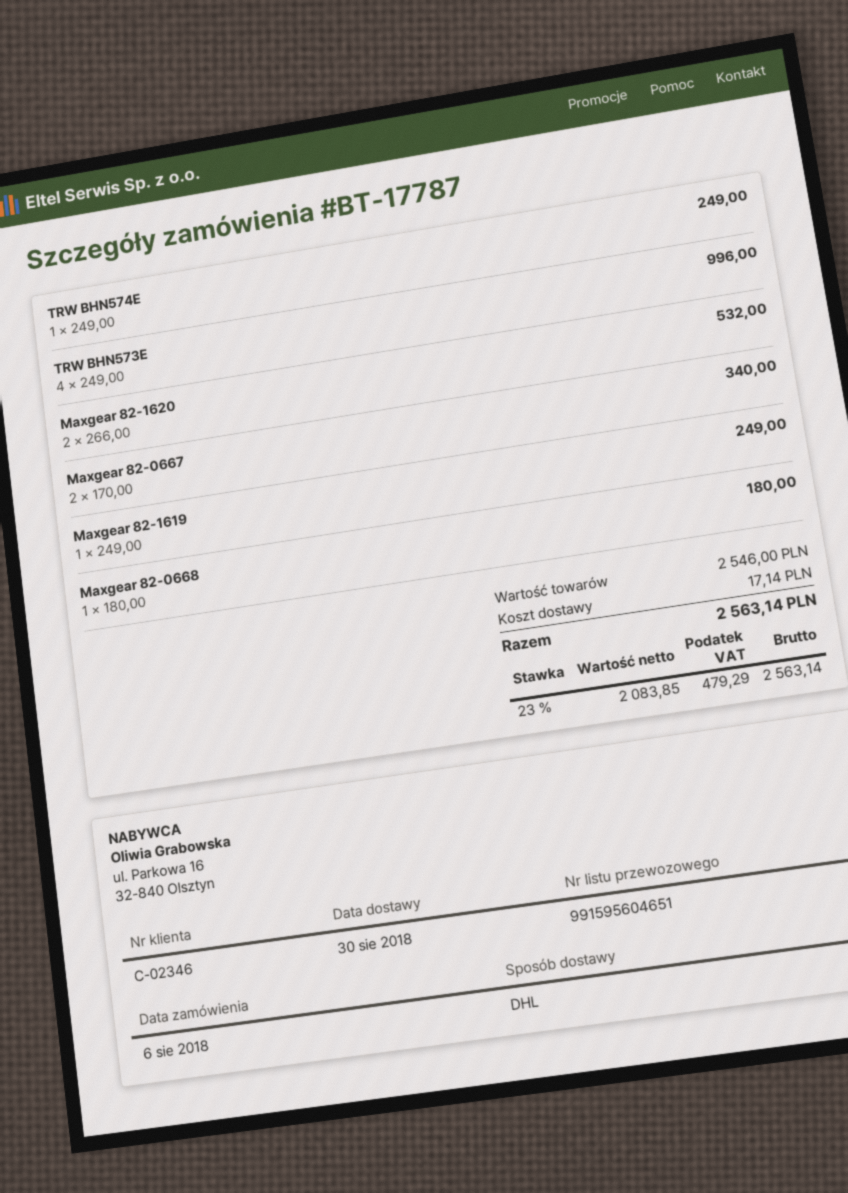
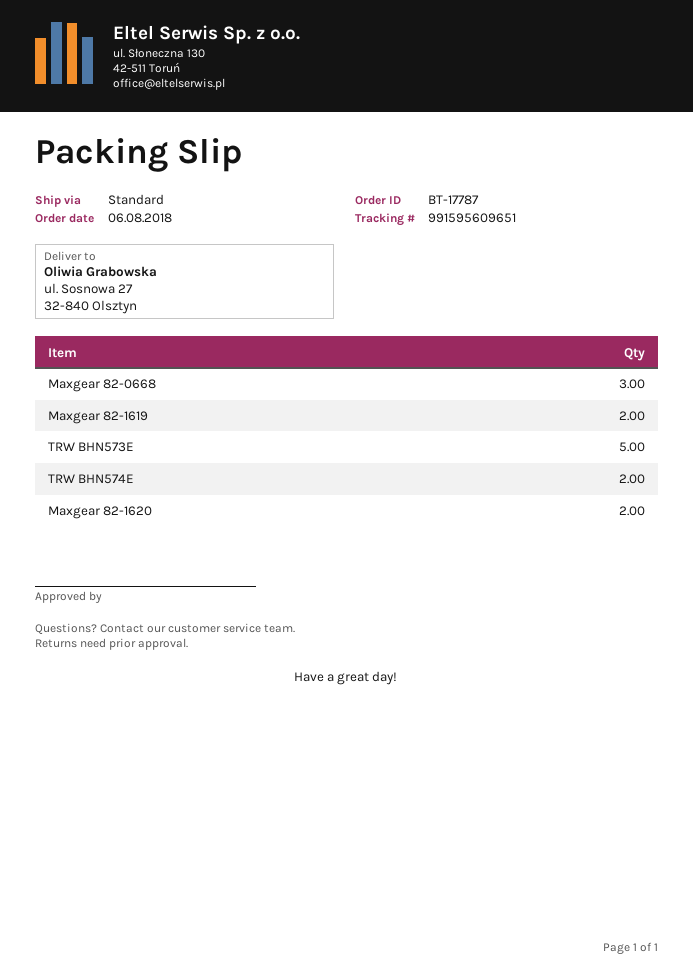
shipping method: DHL -> standard
tracking number: 991595604651 -> 991595609651
TRW BHN574E: 1 -> 2
TRW BHN573E: 4 -> 5
Maxgear 82-0667: 2 -> none
Maxgear 82-1619: 1 -> 2
Maxgear 82-0668: 1 -> 3

